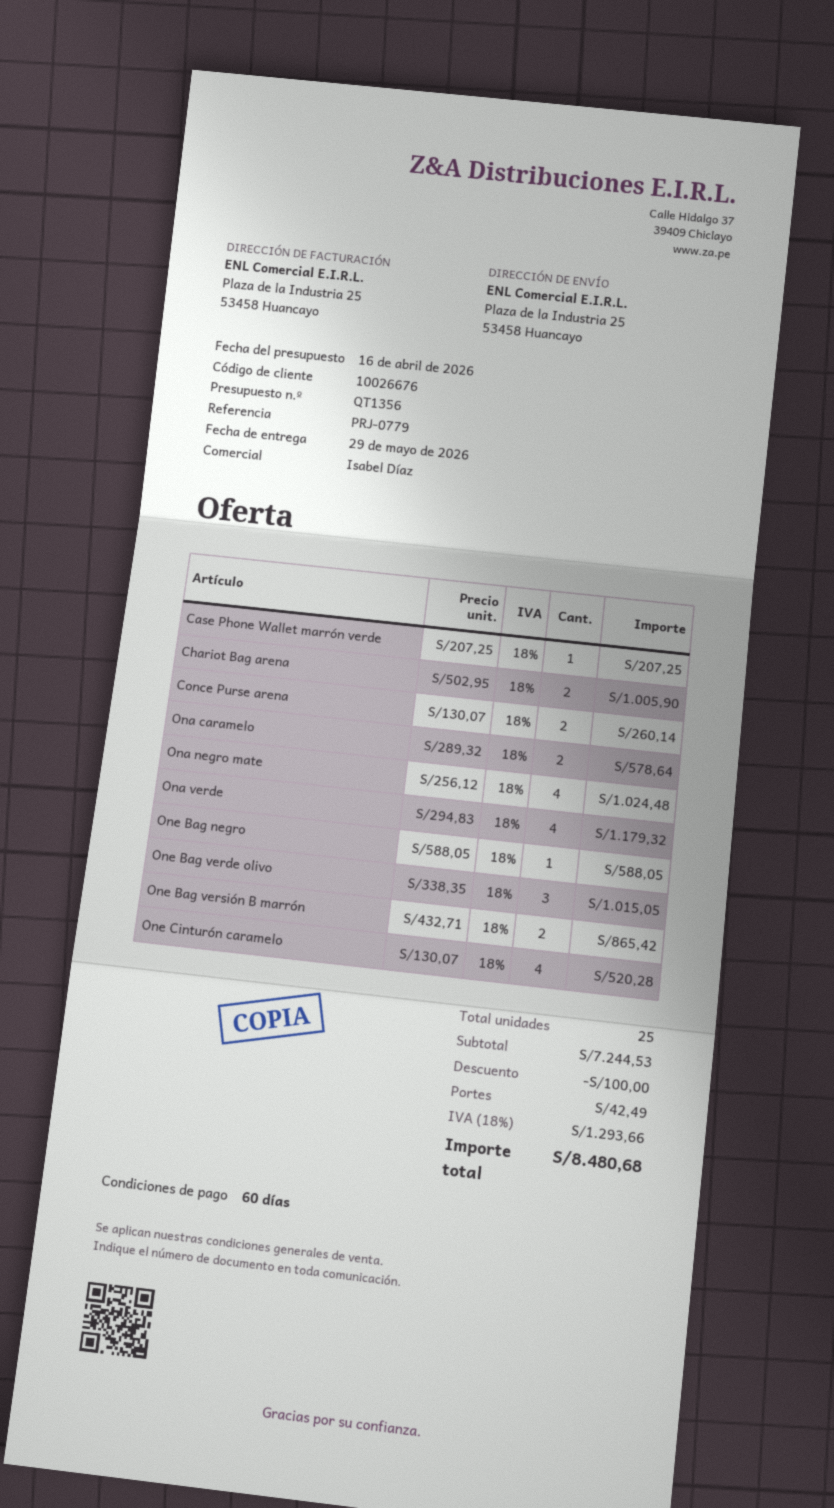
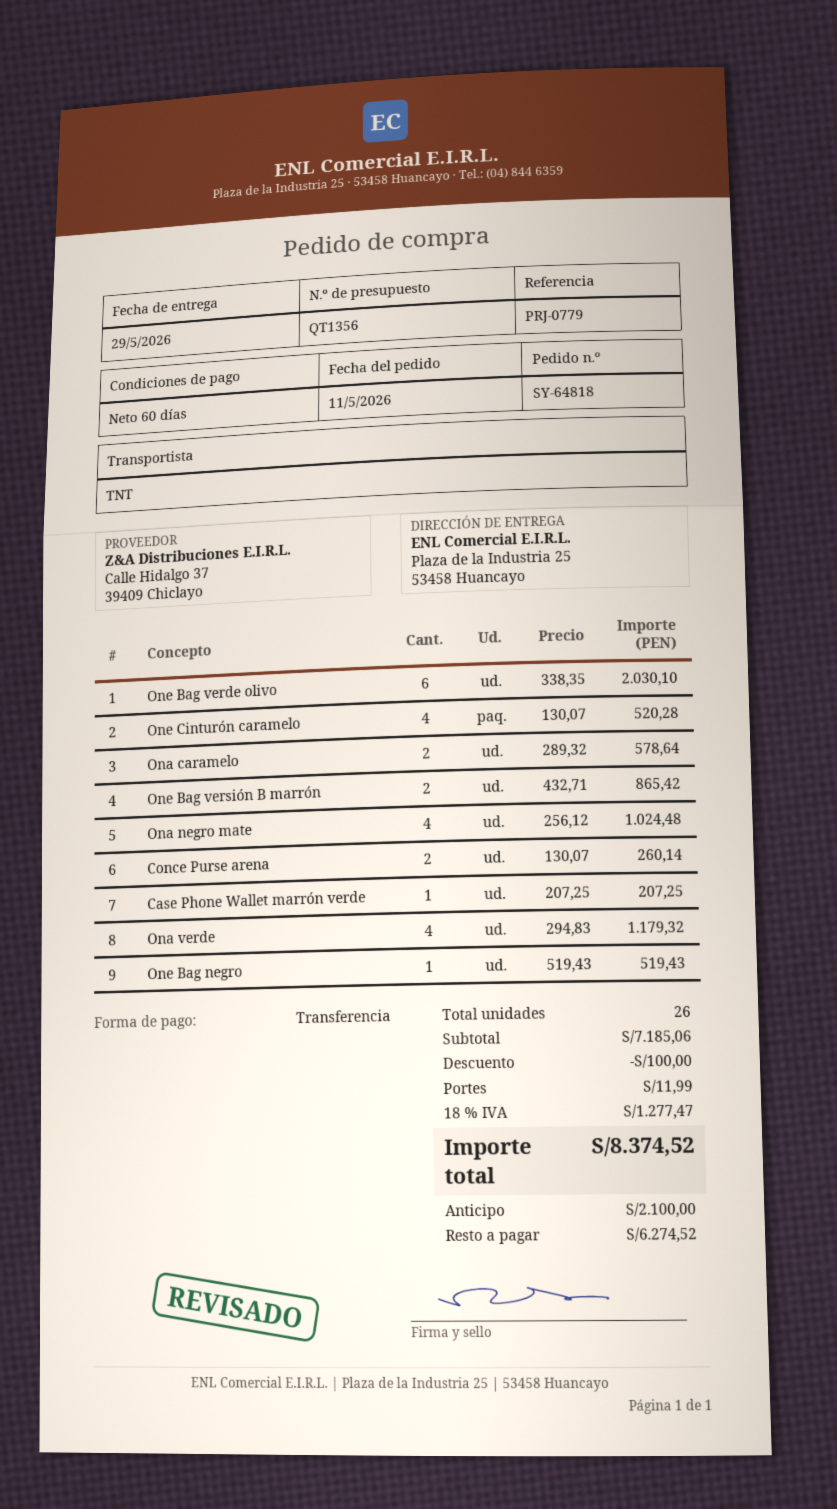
Chariot Bag arena: 2 x 502.95 = 1005.90 -> none
One Bag negro: 1 x 588.05 = 588.05 -> 1 x 519.43 = 519.43
One Bag verde olivo: 3 x 338.35 = 1015.05 -> 6 x 338.35 = 2030.10
total quantity: 25 -> 26
subtotal: 7244.53 -> 7185.06
shipping: 42.49 -> 11.99
tax: 18% = 1293.66 -> 18% = 1277.47
total: 8480.68 -> 8374.52

